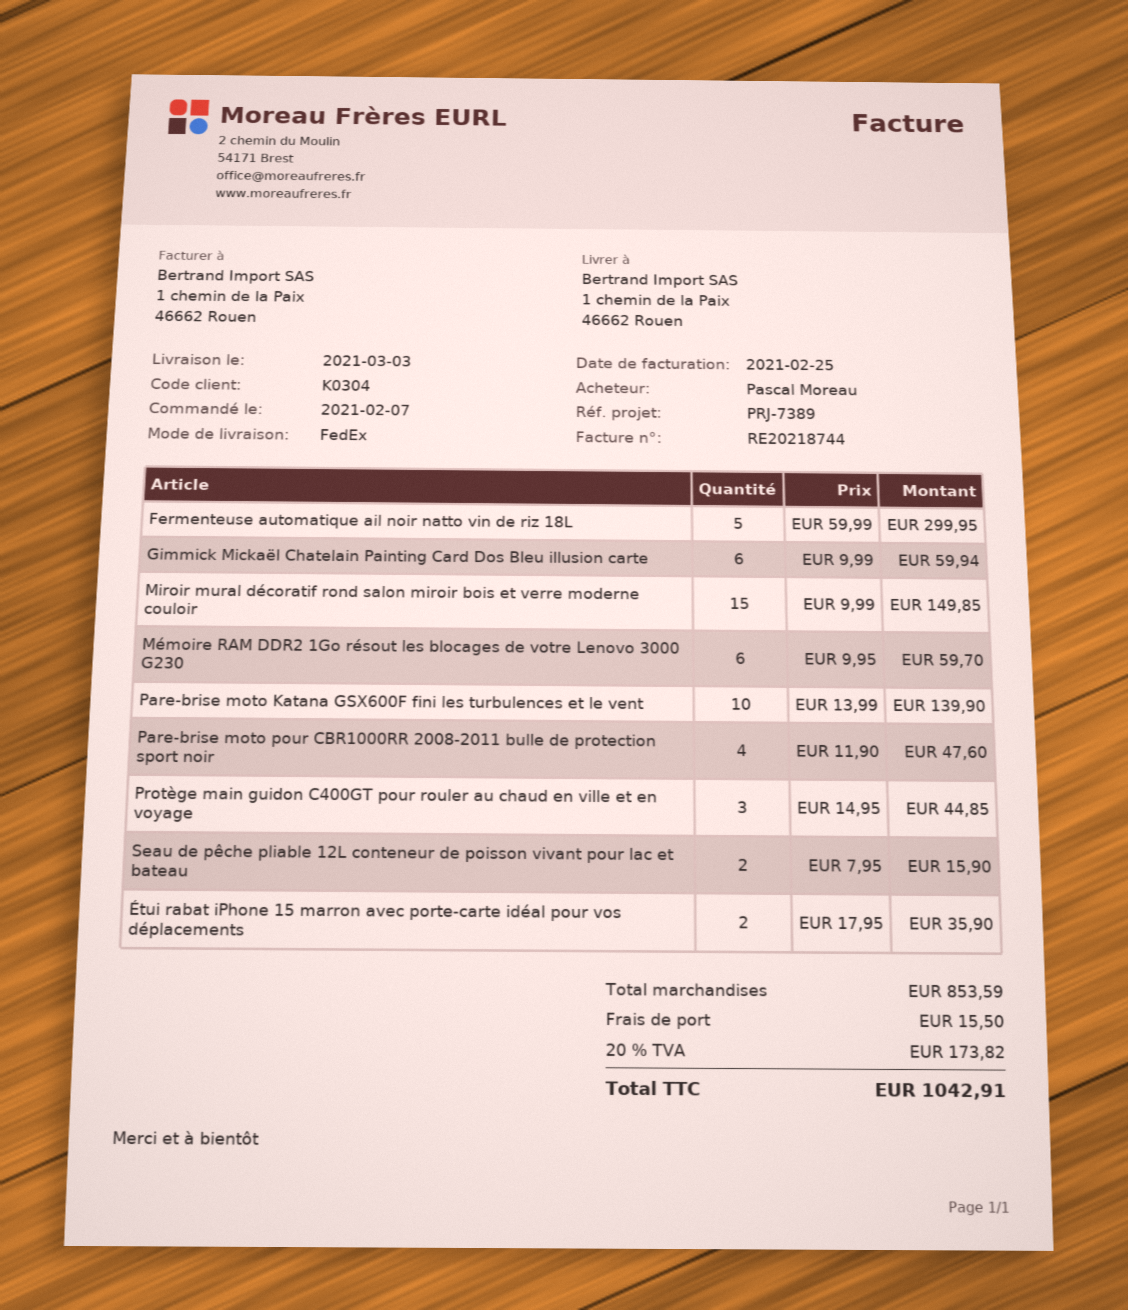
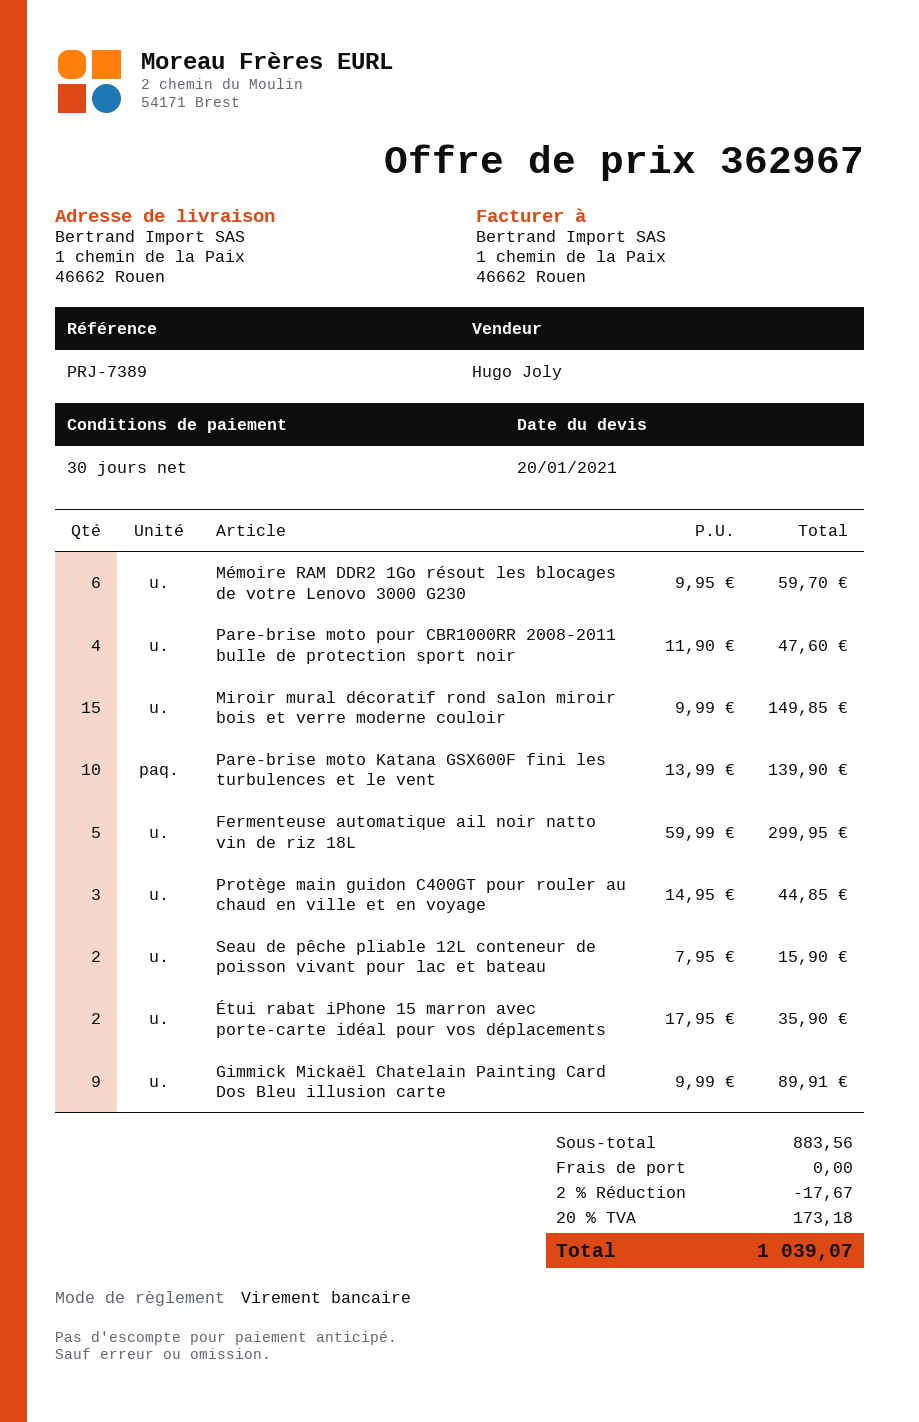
Gimmick Mickaël Chatelain Painting Card Dos Bleu illusion carte: 6 x 9.99 = 59.94 -> 9 x 9.99 = 89.91
subtotal: 853.59 -> 883.56
discount: none -> 2% = 17.67
shipping: 15.50 -> 0.00
tax: 20% = 173.82 -> 20% = 173.18
total: 1042.91 -> 1039.07

